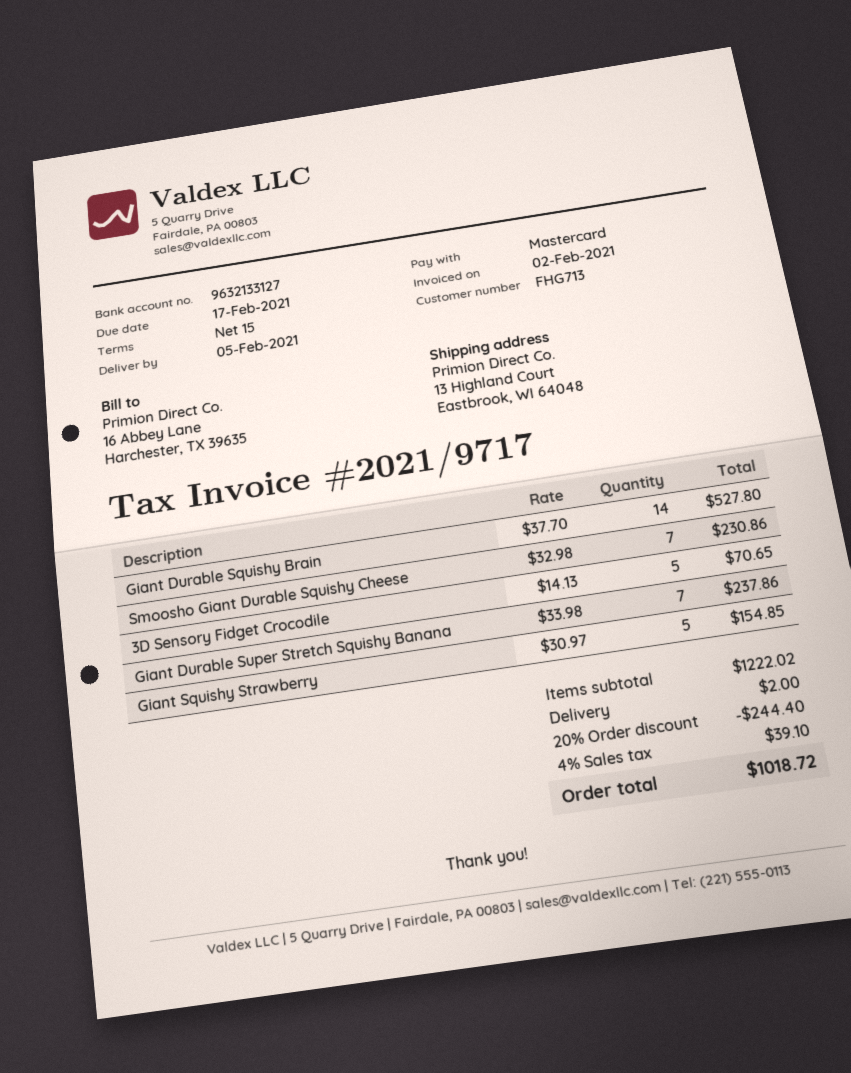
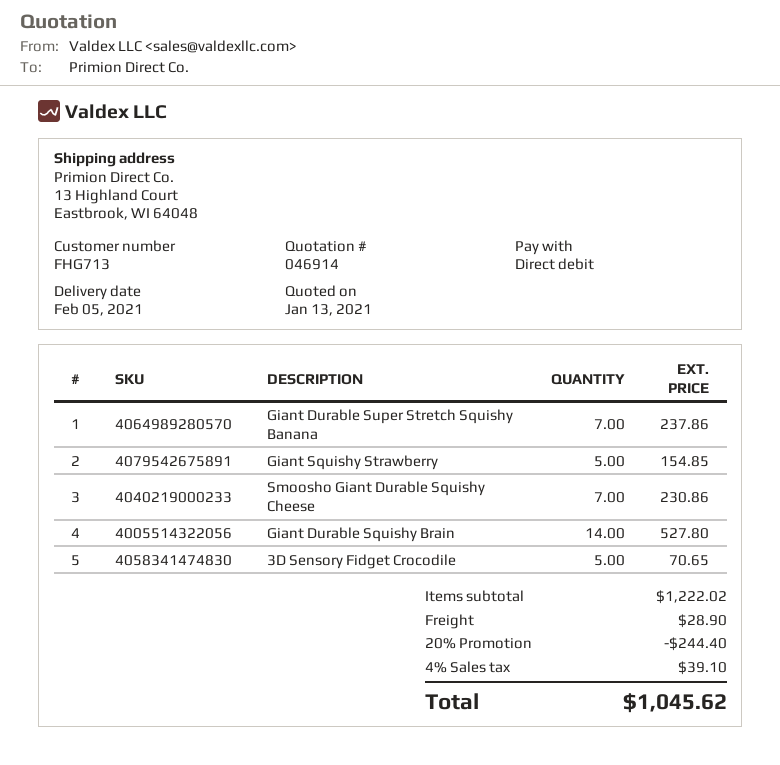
payment method: Mastercard -> direct debit
shipping: 2.00 -> 28.90
total: 1018.72 -> 1045.62

